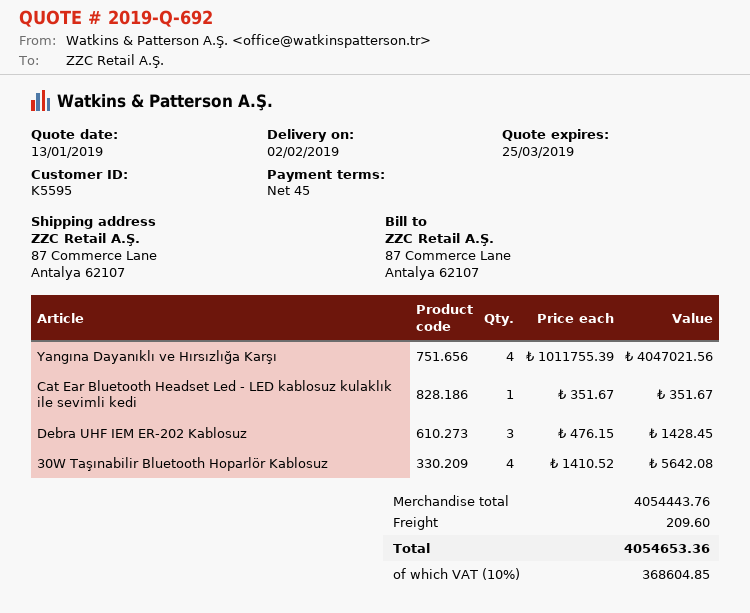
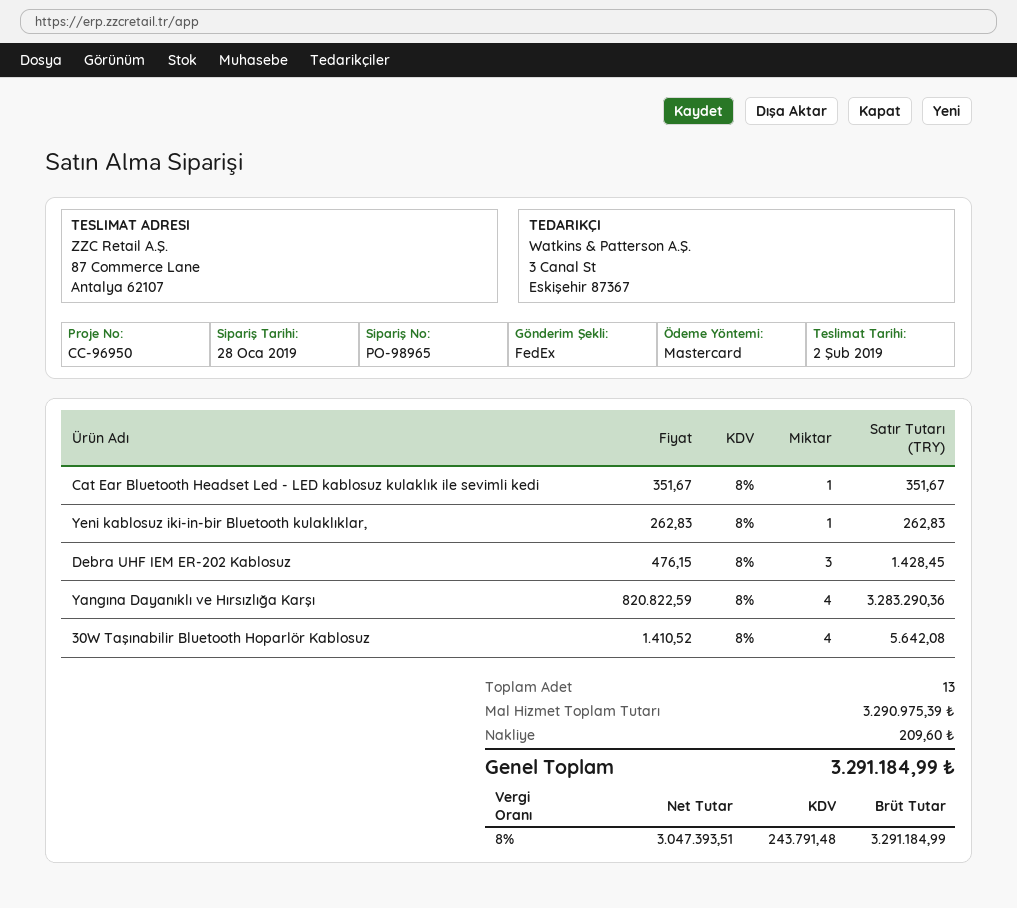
Yangına Dayanıklı ve Hırsızlığa Karşı: 4 x 1011755.39 = 4047021.56 -> 4 x 820822.59 = 3283290.36
Yeni kablosuz iki-in-bir Bluetooth kulaklıklar,: none -> 1 x 262.83 = 262.83
subtotal: 4054443.76 -> 3290975.39
tax: 10% = 368604.85 -> 8% = 243791.48
total: 4054653.36 -> 3291184.99

